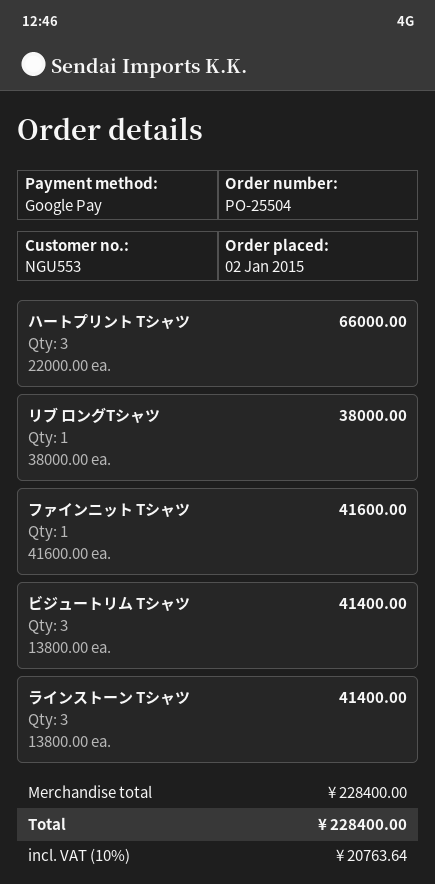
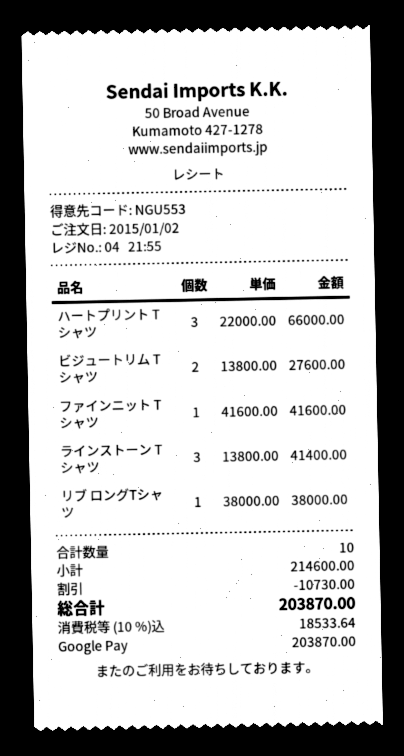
ビジュートリム Tシャツ: 3 x 13800.00 = 41400.00 -> 2 x 13800.00 = 27600.00
subtotal: 228400.00 -> 214600.00
discount: none -> 10730.00
tax: 10% = 20763.64 -> 10% = 18533.64
total: 228400.00 -> 203870.00

